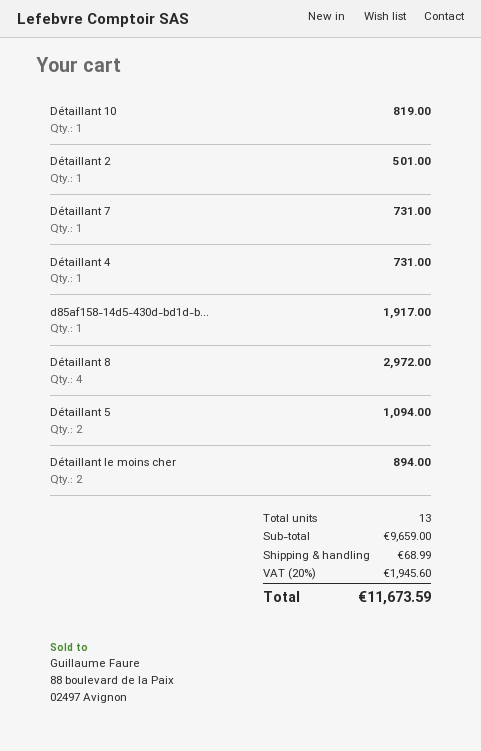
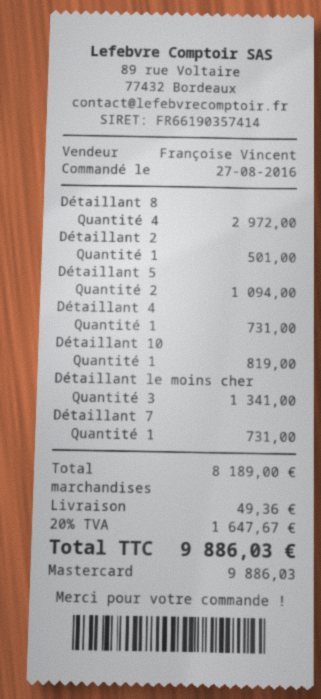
d85af158-14d5-430d-bd1d-b...: 1 for 1917.00 -> none
Détaillant le moins cher: 2 for 894.00 -> 3 for 1341.00
subtotal: 9659.00 -> 8189.00
shipping: 68.99 -> 49.36
tax: 20% = 1945.60 -> 20% = 1647.67
total: 11673.59 -> 9886.03

